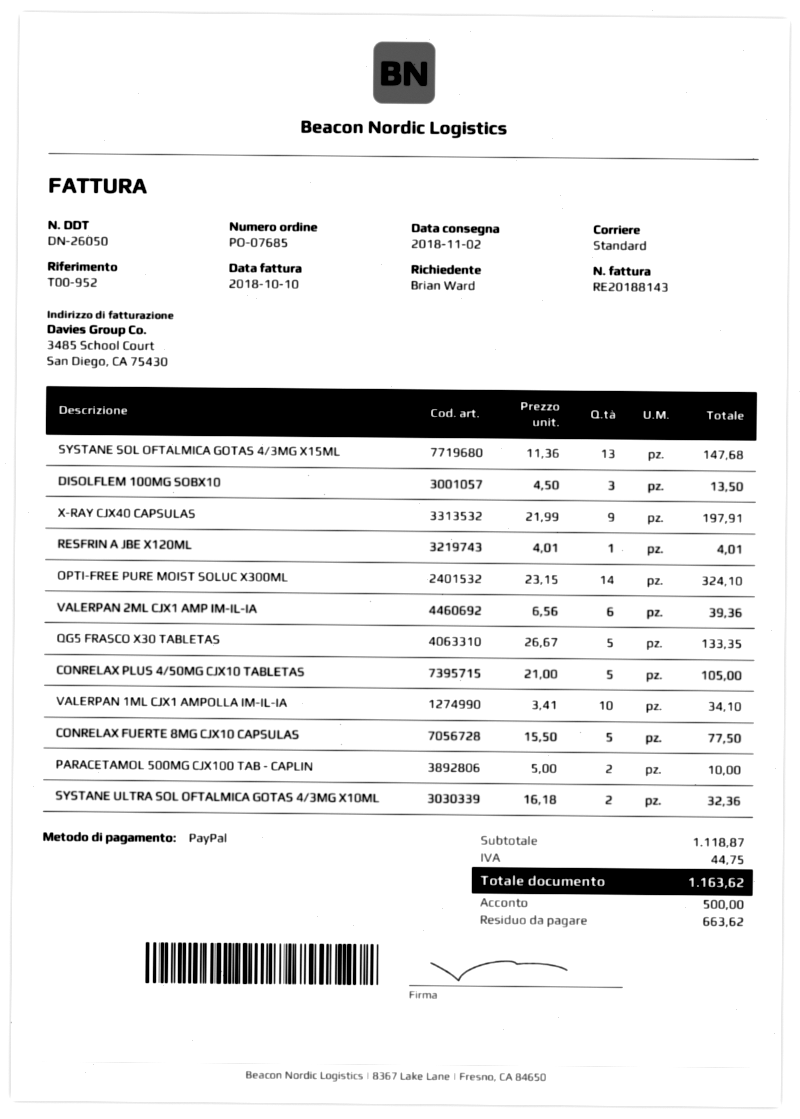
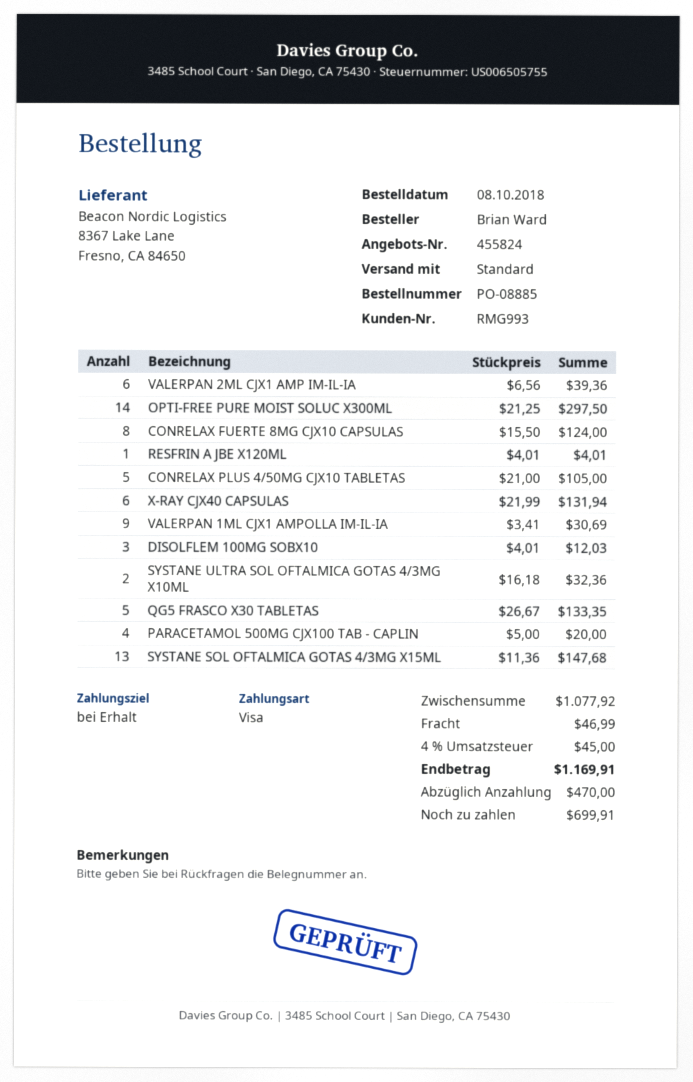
order number: PO-07685 -> PO-08885
payment method: PayPal -> Visa
DISOLFLEM 100MG SOBX10: 3 x 4.50 = 13.50 -> 3 x 4.01 = 12.03
X-RAY CJX40 CAPSULAS: 9 x 21.99 = 197.91 -> 6 x 21.99 = 131.94
OPTI-FREE PURE MOIST SOLUC X300ML: 14 x 23.15 = 324.10 -> 14 x 21.25 = 297.50
VALERPAN 1ML CJX1 AMPOLLA IM-IL-IA: 10 x 3.41 = 34.10 -> 9 x 3.41 = 30.69
CONRELAX FUERTE 8MG CJX10 CAPSULAS: 5 x 15.50 = 77.50 -> 8 x 15.50 = 124.00
PARACETAMOL 500MG CJX100 TAB - CAPLIN: 2 x 5.00 = 10.00 -> 4 x 5.00 = 20.00
subtotal: 1118.87 -> 1077.92
shipping: none -> 46.99
tax: 44.75 -> 45.00
total: 1163.62 -> 1169.91
deposit: 500.00 -> 470.00
balance: 663.62 -> 699.91

